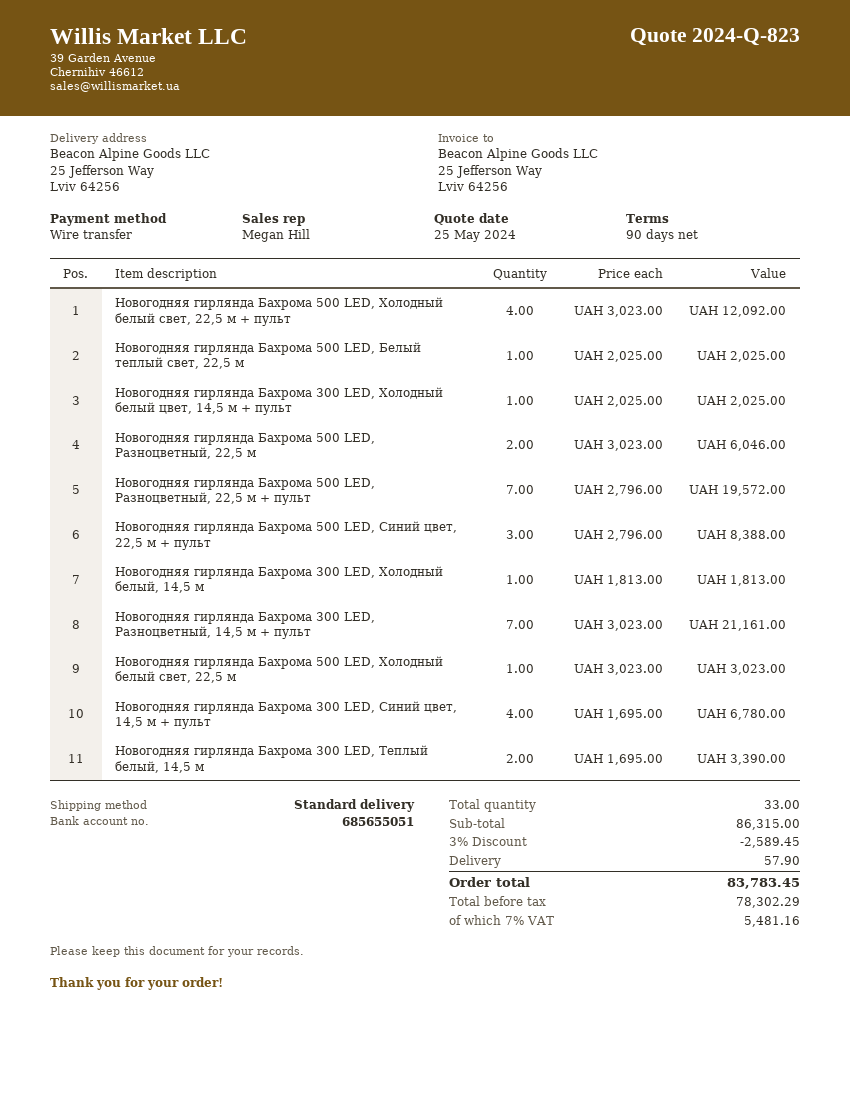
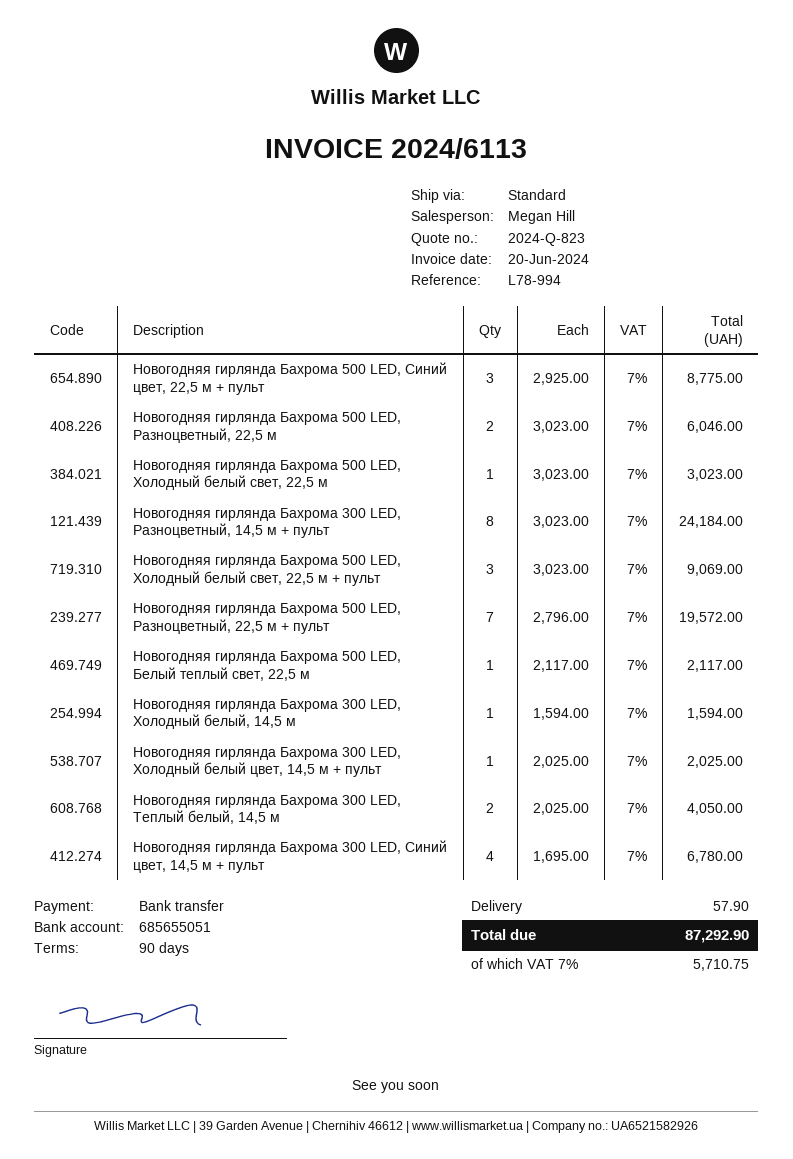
Новогодняя гирлянда Бахрома 500 LED, Холодный белый свет, 22,5 м + пульт: 4 x 3023.00 = 12092.00 -> 3 x 3023.00 = 9069.00
Новогодняя гирлянда Бахрома 500 LED, Белый теплый свет, 22,5 м: 1 x 2025.00 = 2025.00 -> 1 x 2117.00 = 2117.00
Новогодняя гирлянда Бахрома 500 LED, Синий цвет, 22,5 м + пульт: 3 x 2796.00 = 8388.00 -> 3 x 2925.00 = 8775.00
Новогодняя гирлянда Бахрома 300 LED, Холодный белый, 14,5 м: 1 x 1813.00 = 1813.00 -> 1 x 1594.00 = 1594.00
Новогодняя гирлянда Бахрома 300 LED, Разноцветный, 14,5 м + пульт: 7 x 3023.00 = 21161.00 -> 8 x 3023.00 = 24184.00
Новогодняя гирлянда Бахрома 300 LED, Теплый белый, 14,5 м: 2 x 1695.00 = 3390.00 -> 2 x 2025.00 = 4050.00
discount: 3% = 2589.45 -> none
tax: 7% = 5481.16 -> 7% = 5710.75
total: 83783.45 -> 87292.90

